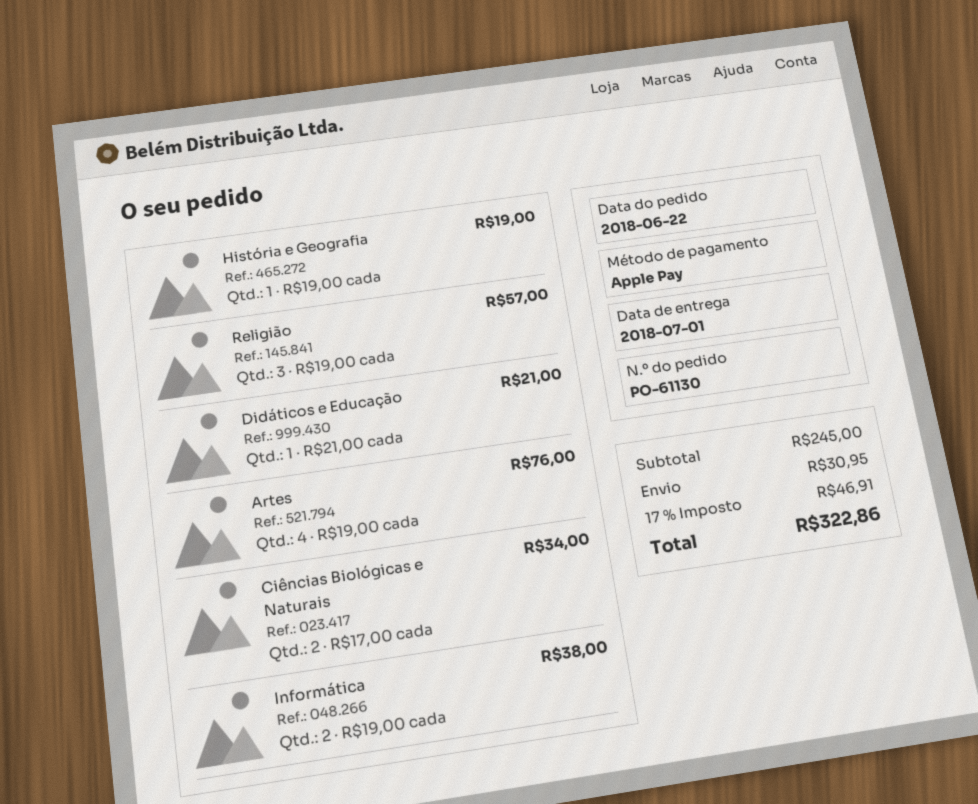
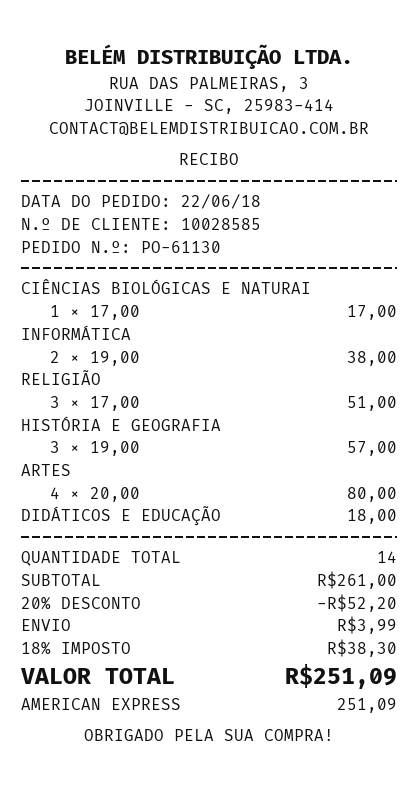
payment method: Apple Pay -> American Express
História e Geografia: 1 x 19.00 = 19.00 -> 3 x 19.00 = 57.00
Religião: 3 x 19.00 = 57.00 -> 3 x 17.00 = 51.00
Didáticos e Educação: 1 x 21.00 = 21.00 -> 1 x 18.00 = 18.00
Artes: 4 x 19.00 = 76.00 -> 4 x 20.00 = 80.00
Ciências Biológicas e Naturais: 2 x 17.00 = 34.00 -> 1 x 17.00 = 17.00
subtotal: 245.00 -> 261.00
discount: none -> 20% = 52.20
shipping: 30.95 -> 3.99
tax: 17% = 46.91 -> 18% = 38.30
total: 322.86 -> 251.09

